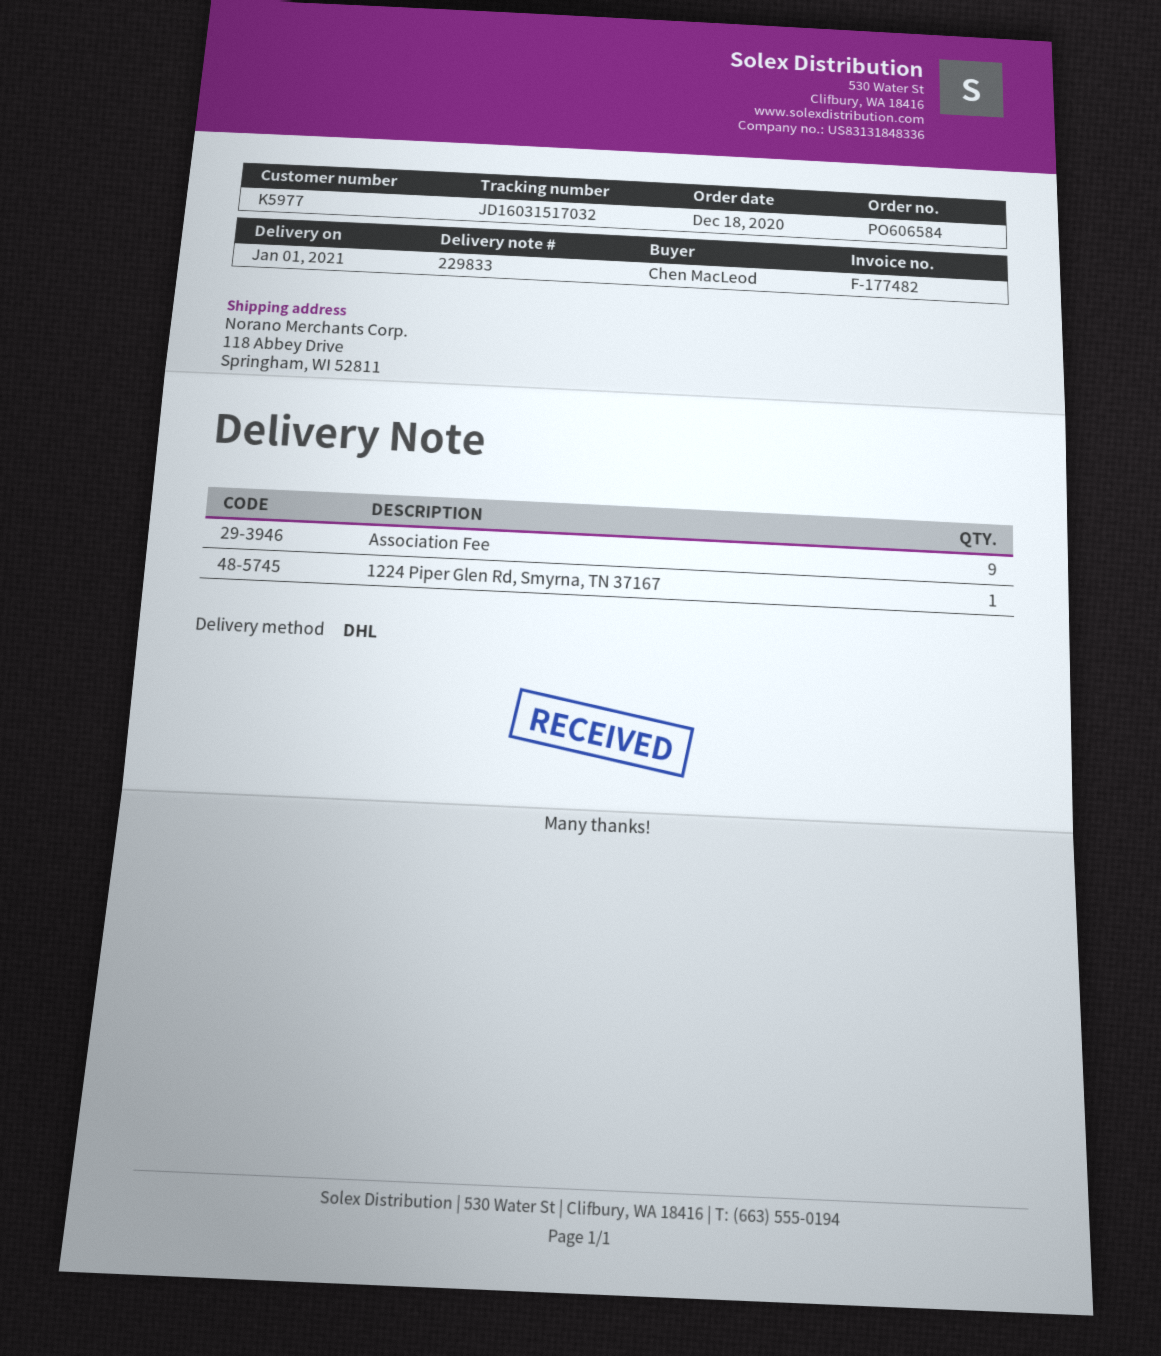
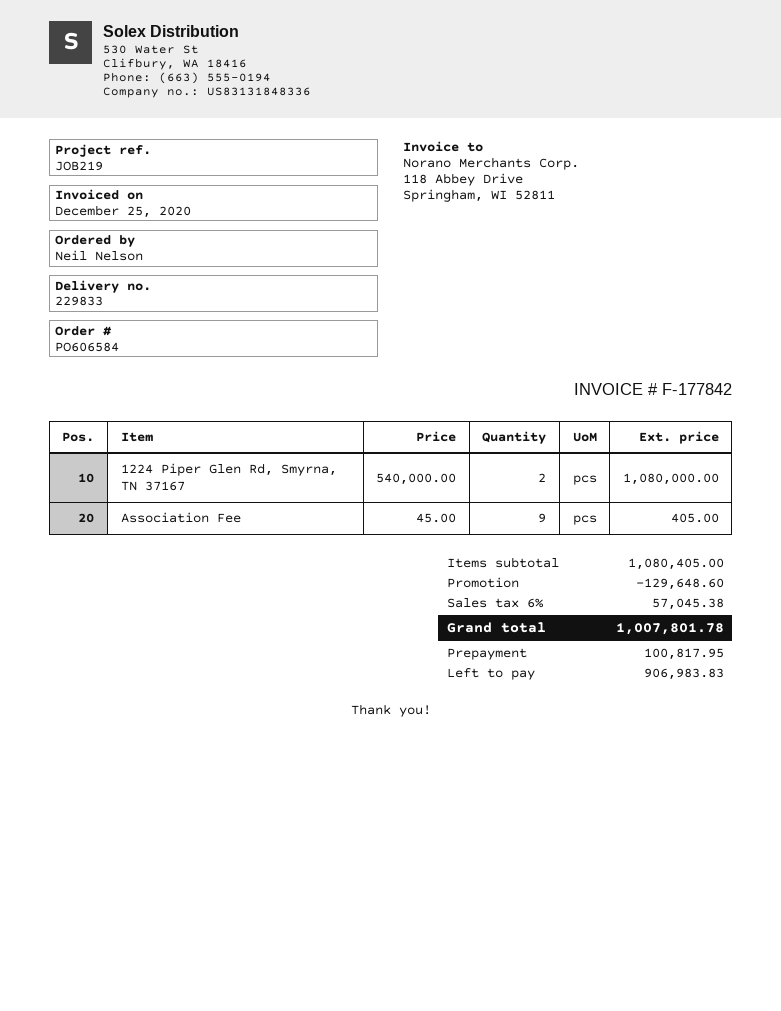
invoice number: F-177482 -> F-177842
ordered by: Chen MacLeod -> Neil Nelson
1224 Piper Glen Rd, Smyrna, TN 37167: 1 -> 2

